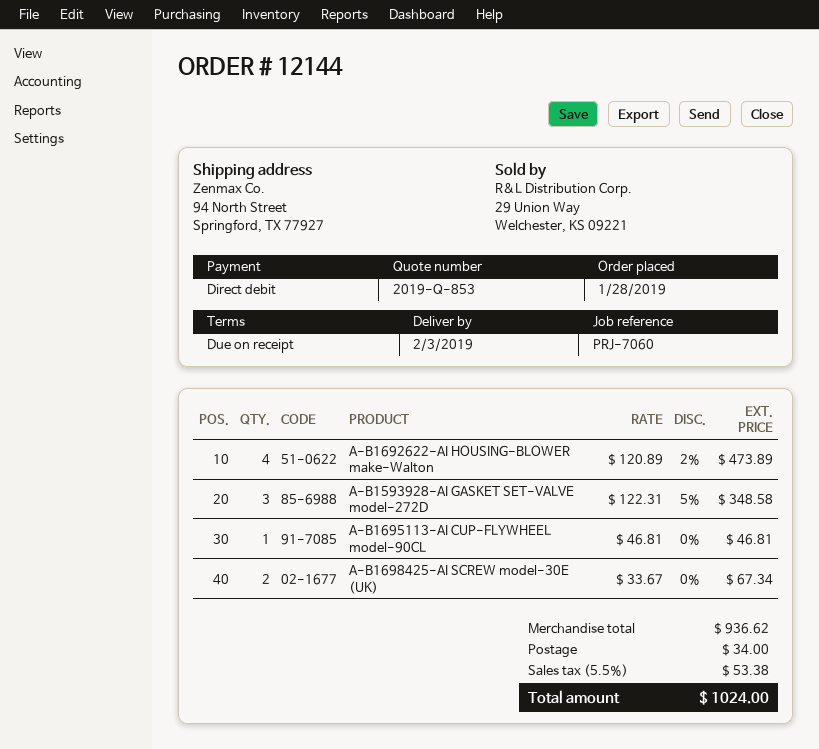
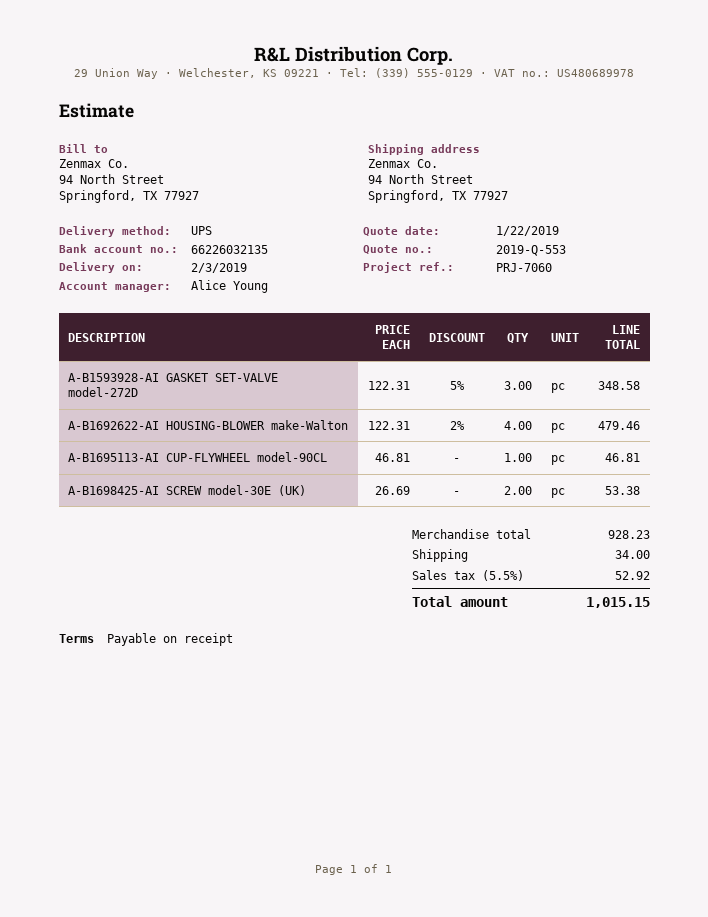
quote number: 2019-Q-853 -> 2019-Q-553
A-B1692622-AI HOUSING-BLOWER make-Walton: 4 x 120.89 - 2% = 473.89 -> 4 x 122.31 - 2% = 479.46
A-B1698425-AI SCREW model-30E (UK): 2 x 33.67 = 67.34 -> 2 x 26.69 = 53.38
subtotal: 936.62 -> 928.23
tax: 5.5% = 53.38 -> 5.5% = 52.92
total: 1024.00 -> 1015.15

